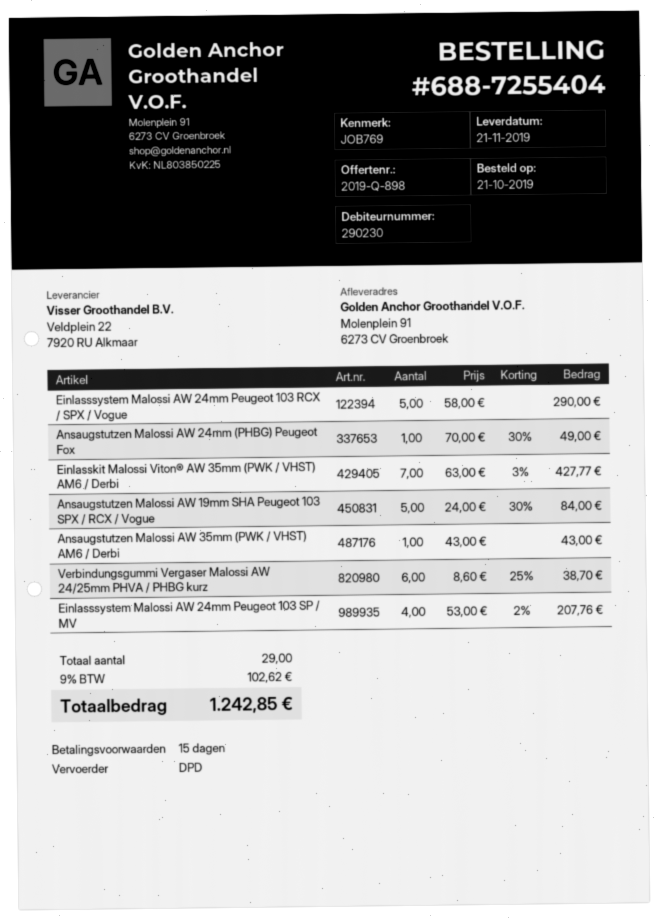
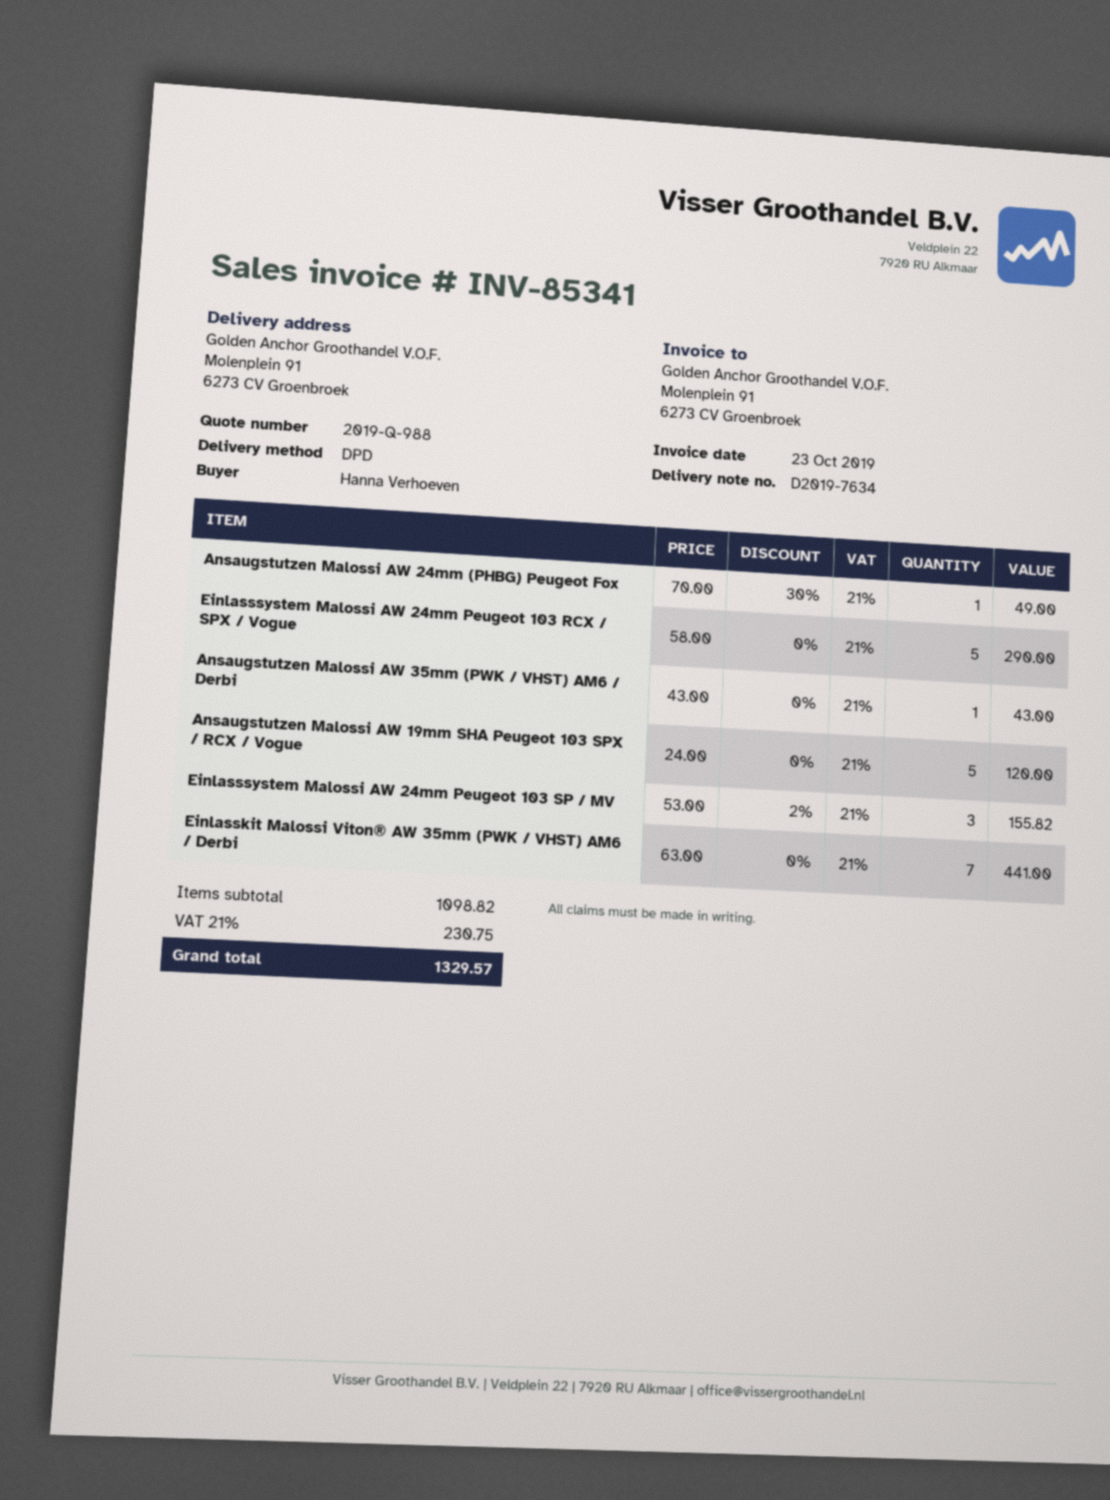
quote number: 2019-Q-898 -> 2019-Q-988
Einlasskit Malossi Viton® AW 35mm (PWK / VHST) AM6 / Derbi: 7 x 63.00 - 3% = 427.77 -> 7 x 63.00 = 441.00
Ansaugstutzen Malossi AW 19mm SHA Peugeot 103 SPX / RCX / Vogue: 5 x 24.00 - 30% = 84.00 -> 5 x 24.00 = 120.00
Verbindungsgummi Vergaser Malossi AW 24/25mm PHVA / PHBG kurz: 6 x 8.60 - 25% = 38.70 -> none
Einlasssystem Malossi AW 24mm Peugeot 103 SP / MV: 4 x 53.00 - 2% = 207.76 -> 3 x 53.00 - 2% = 155.82
tax: 9% = 102.62 -> 21% = 230.75
total: 1242.85 -> 1329.57

